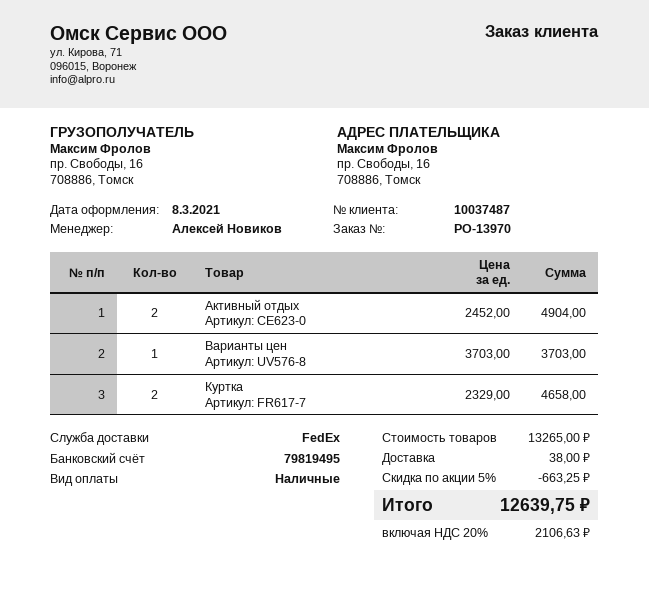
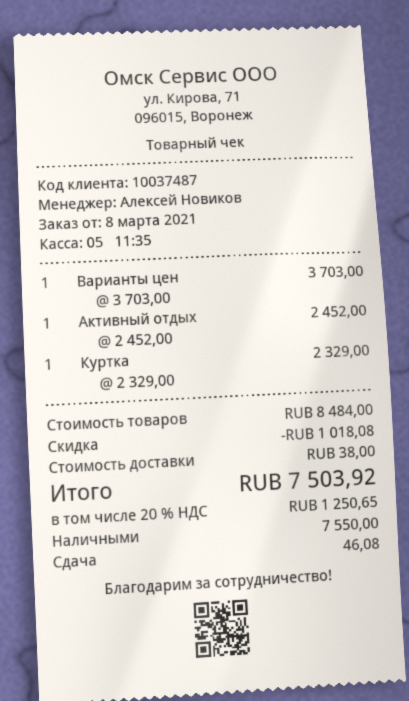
Активный отдых: 2 x 2452.00 = 4904.00 -> 1 x 2452.00 = 2452.00
Куртка: 2 x 2329.00 = 4658.00 -> 1 x 2329.00 = 2329.00
subtotal: 13265.00 -> 8484.00
discount: 663.25 -> 1018.08
tax: 20% = 2106.63 -> 20% = 1250.65
total: 12639.75 -> 7503.92

